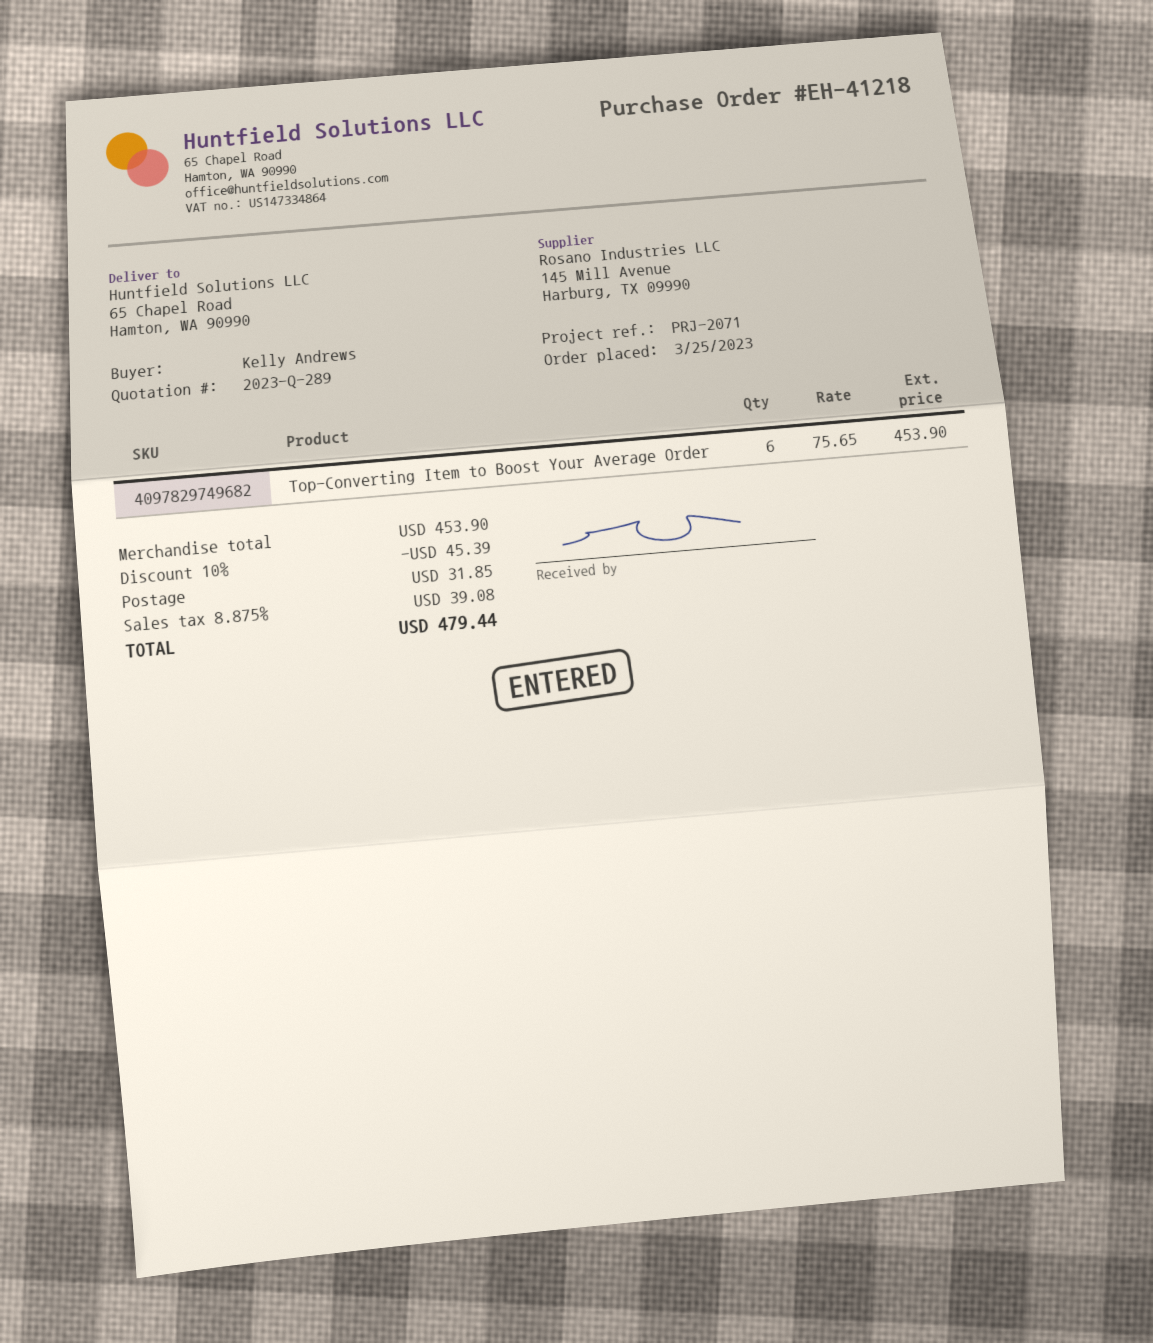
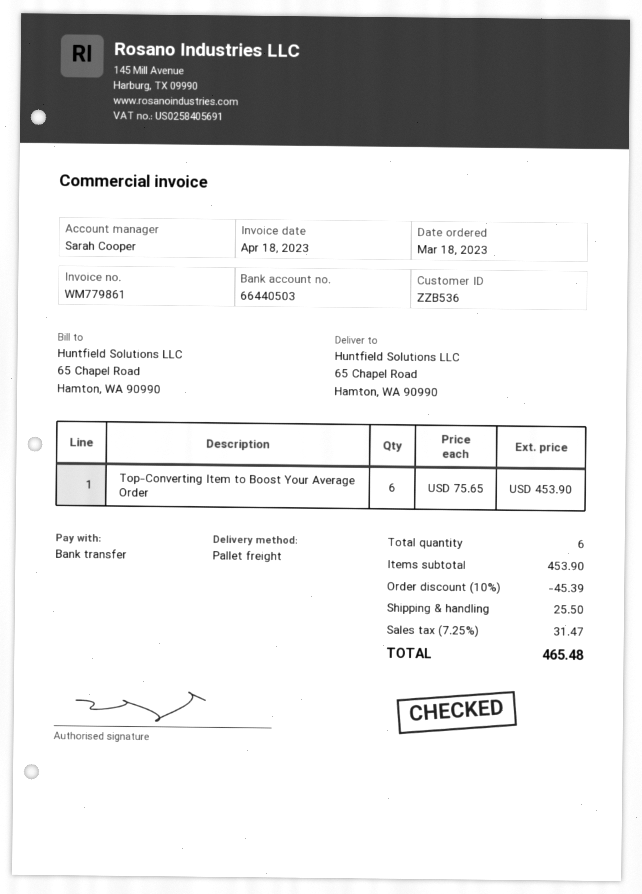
order date: 2023-03-25 -> 2023-03-18
shipping: 31.85 -> 25.50
tax: 8.875% = 39.08 -> 7.25% = 31.47
total: 479.44 -> 465.48

